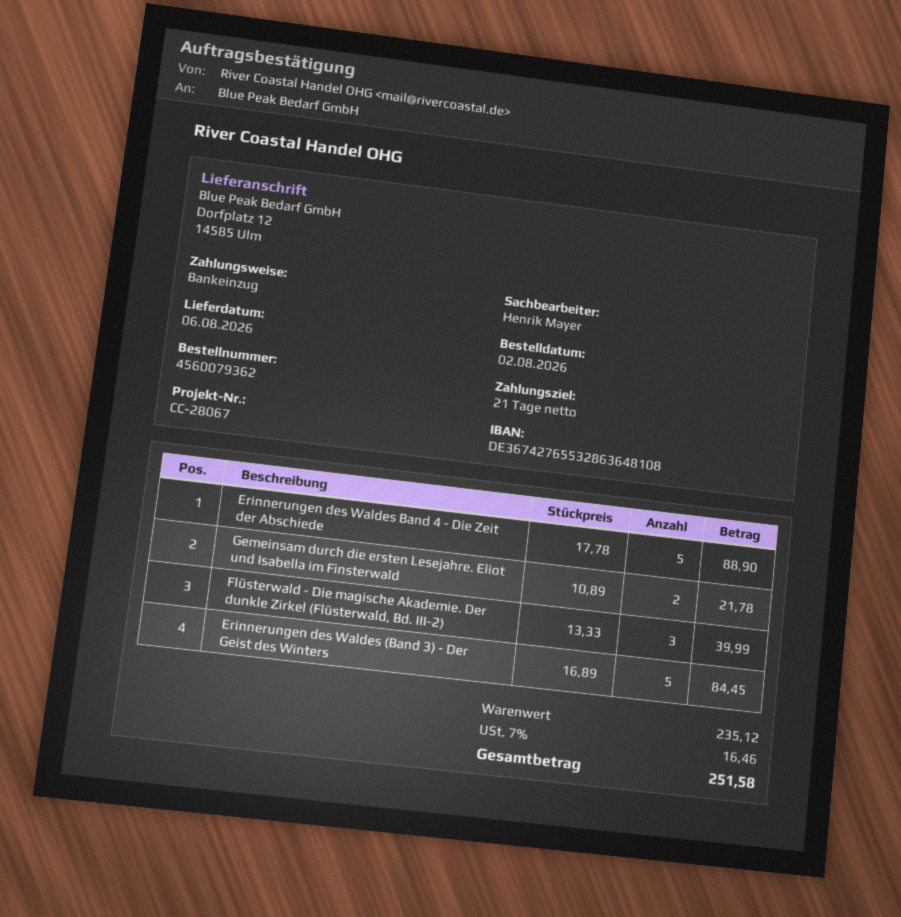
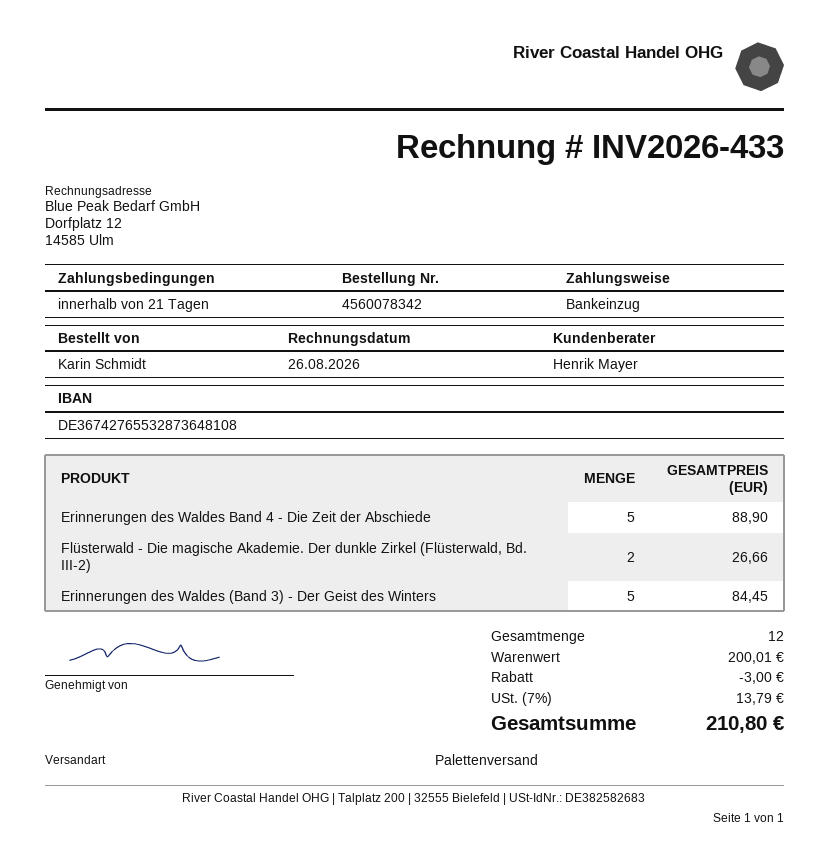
order number: 4560079362 -> 4560078342
bank account: DE36742765532863648108 -> DE36742765532873648108
Gemeinsam durch die ersten Lesejahre. Eliot und Isabella im Finsterwald: 2 for 21.78 -> none
Flüsterwald - Die magische Akademie. Der dunkle Zirkel (Flüsterwald, Bd. III-2): 3 for 39.99 -> 2 for 26.66
subtotal: 235.12 -> 200.01
discount: none -> 3.00
tax: 7% = 16.46 -> 7% = 13.79
total: 251.58 -> 210.80

